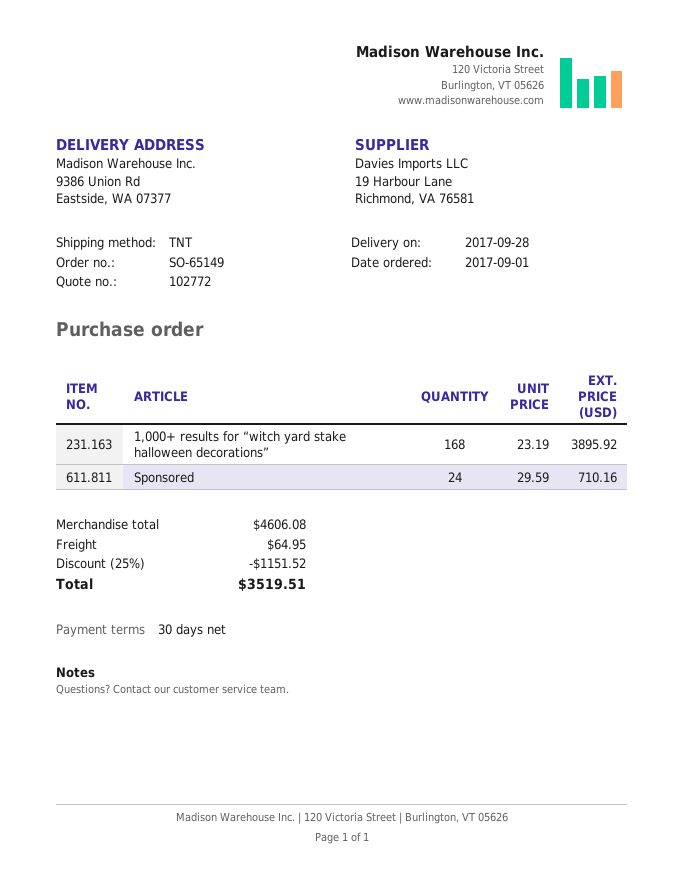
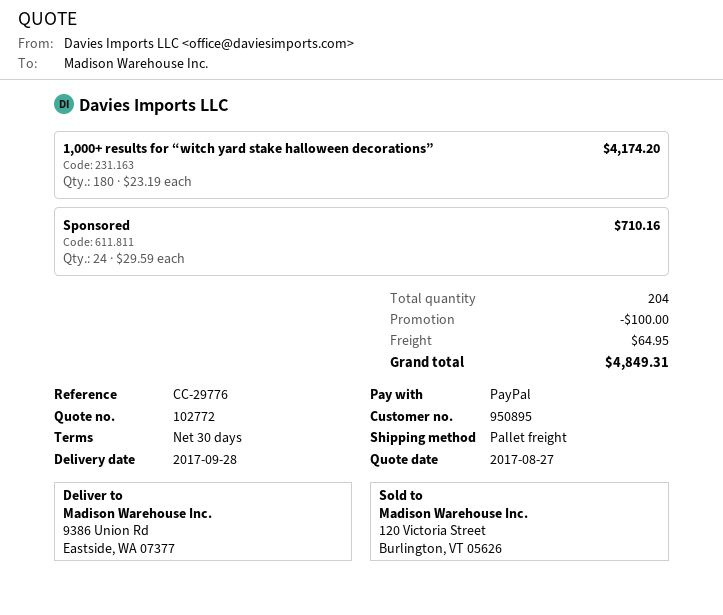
shipping method: TNT -> pallet freight
1,000+ results for “witch yard stake halloween decorations”: 168 x 23.19 = 3895.92 -> 180 x 23.19 = 4174.20
discount: 1151.52 -> 100.00
total: 3519.51 -> 4849.31

